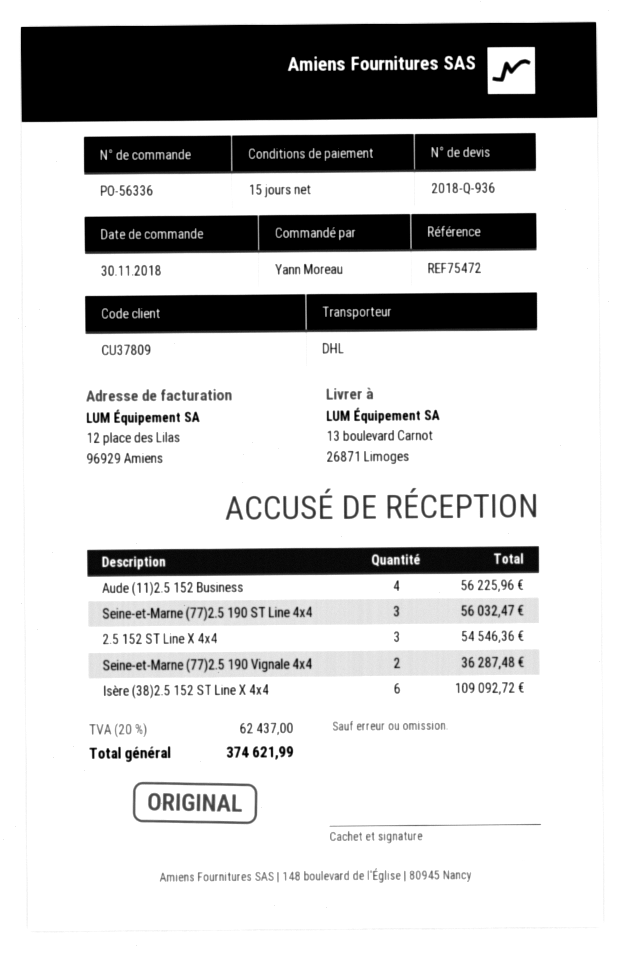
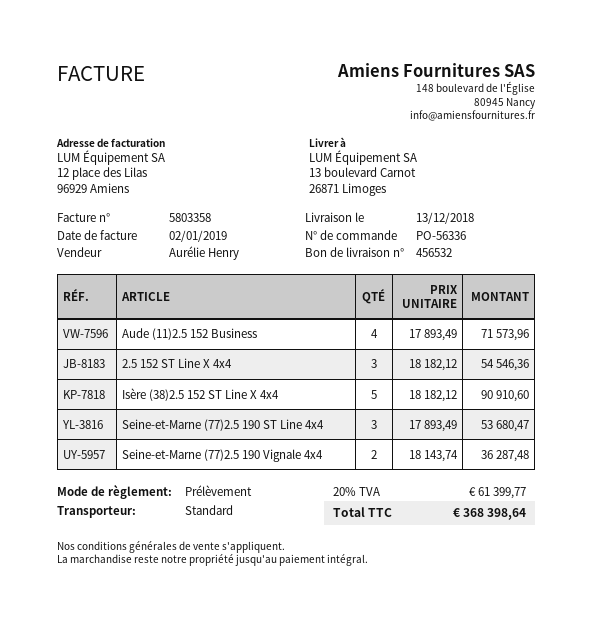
shipping method: DHL -> standard
Aude (11)2.5 152 Business: 4 for 56225.96 -> 4 for 71573.96
Seine-et-Marne (77)2.5 190 ST Line 4x4: 3 for 56032.47 -> 3 for 53680.47
Isère (38)2.5 152 ST Line X 4x4: 6 for 109092.72 -> 5 for 90910.60
tax: 20% = 62437.00 -> 20% = 61399.77
total: 374621.99 -> 368398.64

